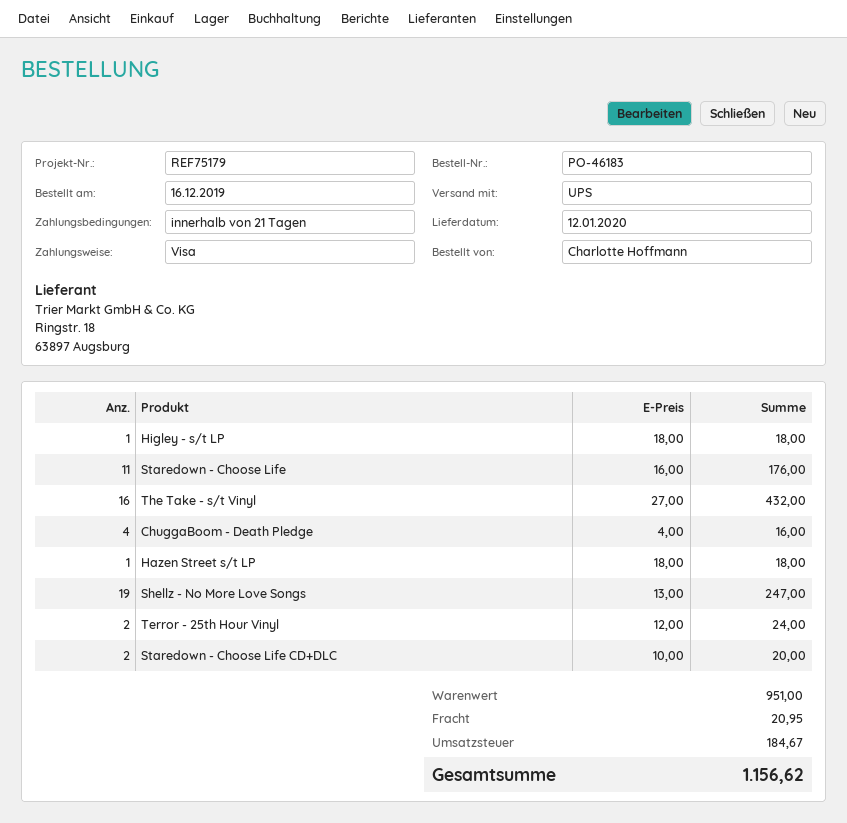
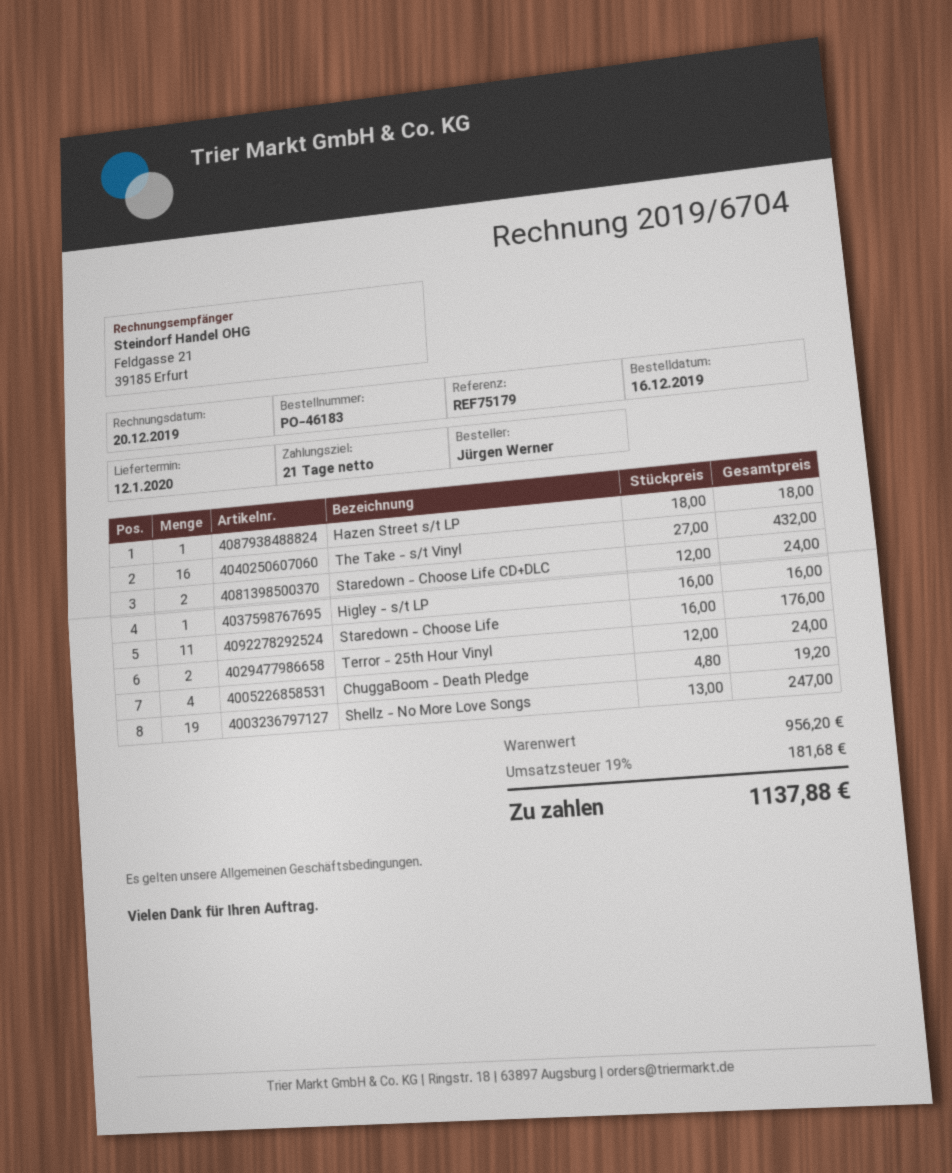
ordered by: Charlotte Hoffmann -> Jürgen Werner
Higley - s/t LP: 1 x 18.00 = 18.00 -> 1 x 16.00 = 16.00
ChuggaBoom - Death Pledge: 4 x 4.00 = 16.00 -> 4 x 4.80 = 19.20
Staredown - Choose Life CD+DLC: 2 x 10.00 = 20.00 -> 2 x 12.00 = 24.00
subtotal: 951.00 -> 956.20
shipping: 20.95 -> none
tax: 184.67 -> 181.68
total: 1156.62 -> 1137.88

